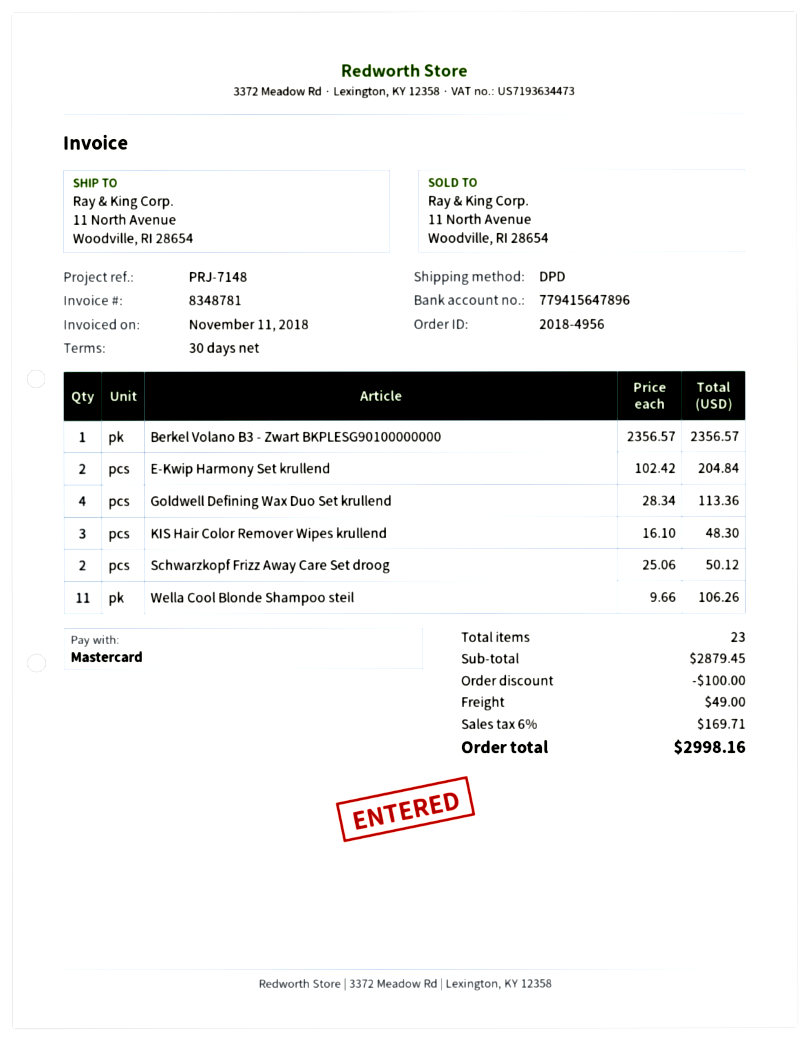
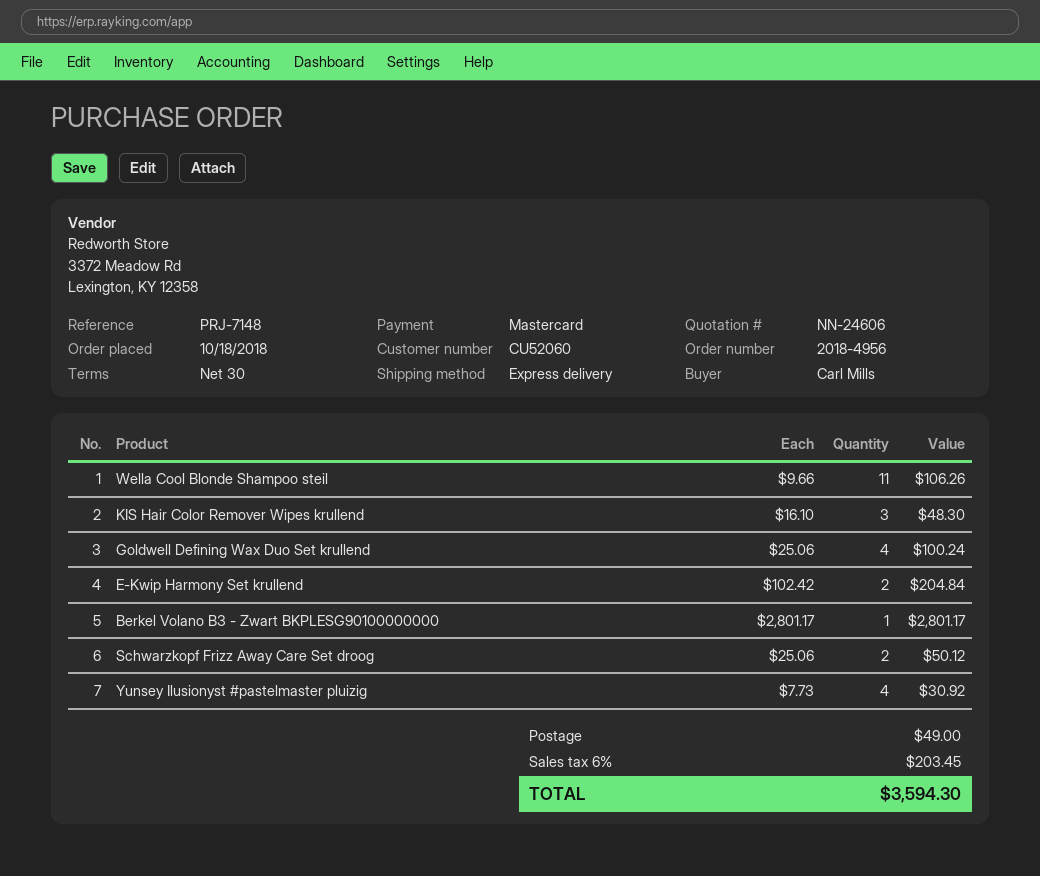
shipping method: DPD -> express
Berkel Volano B3 - Zwart BKPLESG90100000000: 1 x 2356.57 = 2356.57 -> 1 x 2801.17 = 2801.17
Goldwell Defining Wax Duo Set krullend: 4 x 28.34 = 113.36 -> 4 x 25.06 = 100.24
Yunsey Ilusionyst #pastelmaster pluizig: none -> 4 x 7.73 = 30.92
discount: 100.00 -> none
tax: 6% = 169.71 -> 6% = 203.45
total: 2998.16 -> 3594.30

